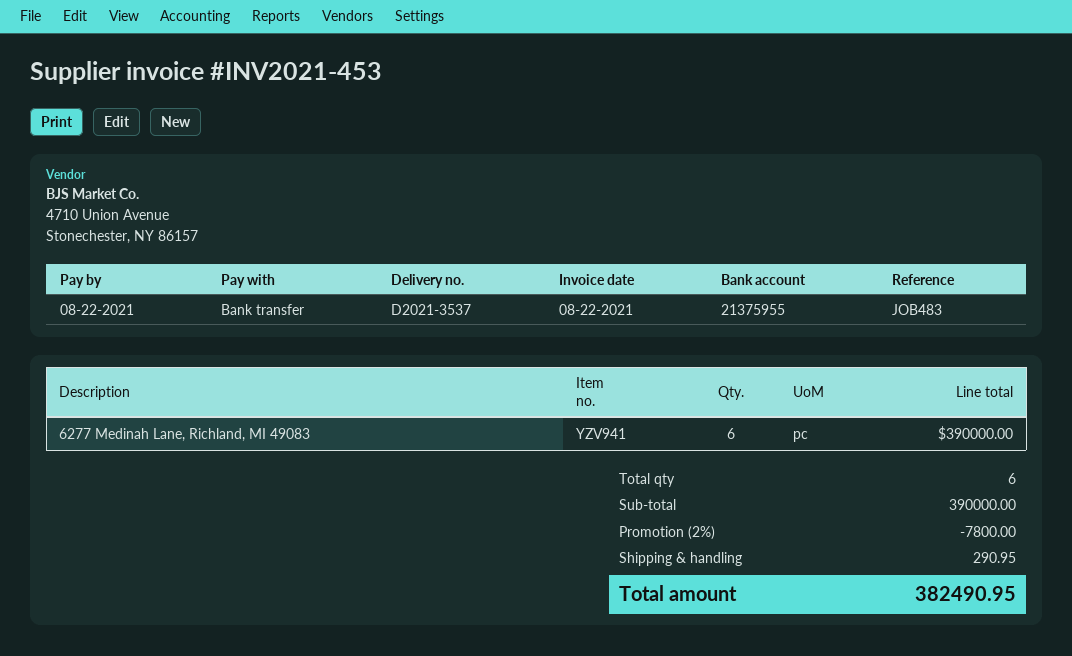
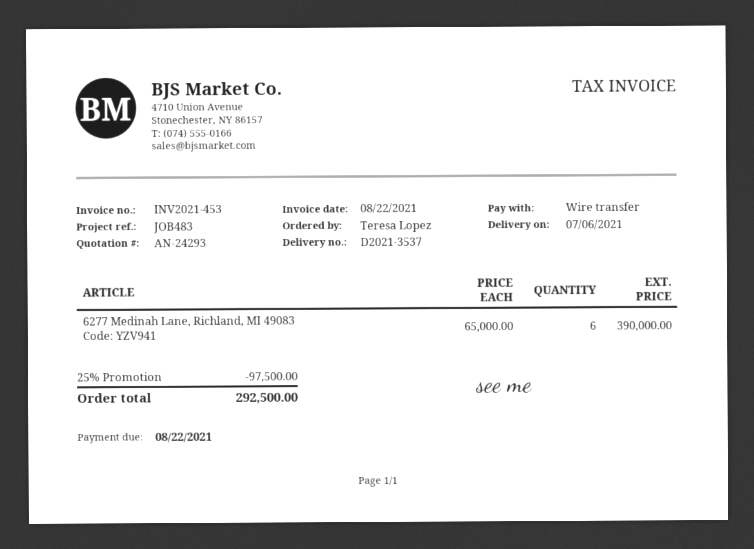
discount: 2% = 7800.00 -> 25% = 97500.00
shipping: 290.95 -> none
total: 382490.95 -> 292500.00

